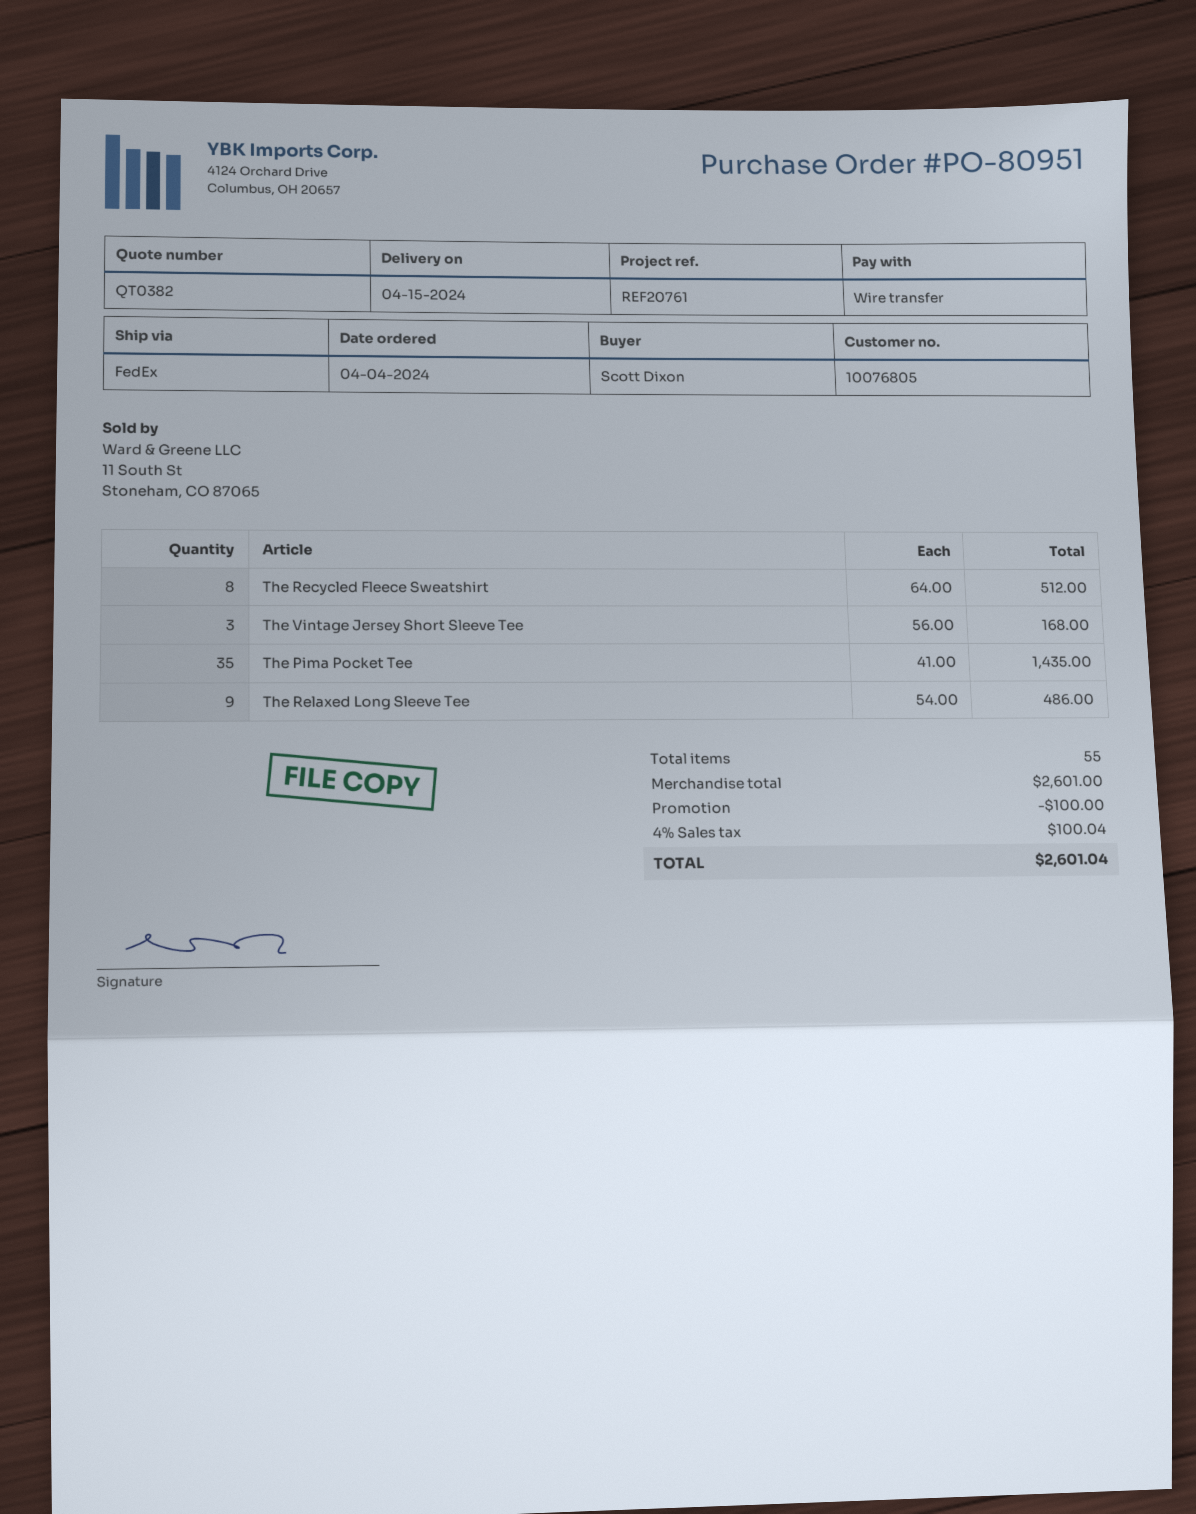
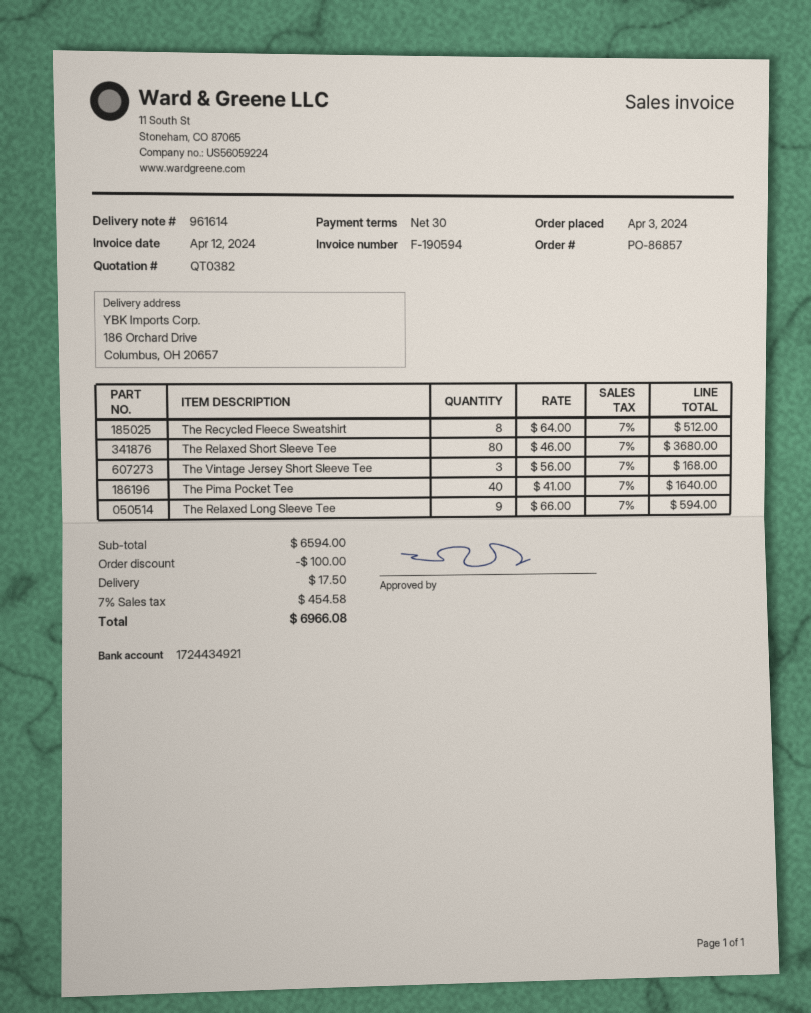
order number: PO-80951 -> PO-86857
order date: 2024-04-04 -> 2024-04-03
The Pima Pocket Tee: 35 x 41.00 = 1435.00 -> 40 x 41.00 = 1640.00
The Relaxed Long Sleeve Tee: 9 x 54.00 = 486.00 -> 9 x 66.00 = 594.00
The Relaxed Short Sleeve Tee: none -> 80 x 46.00 = 3680.00
subtotal: 2601.00 -> 6594.00
shipping: none -> 17.50
tax: 4% = 100.04 -> 7% = 454.58
total: 2601.04 -> 6966.08

